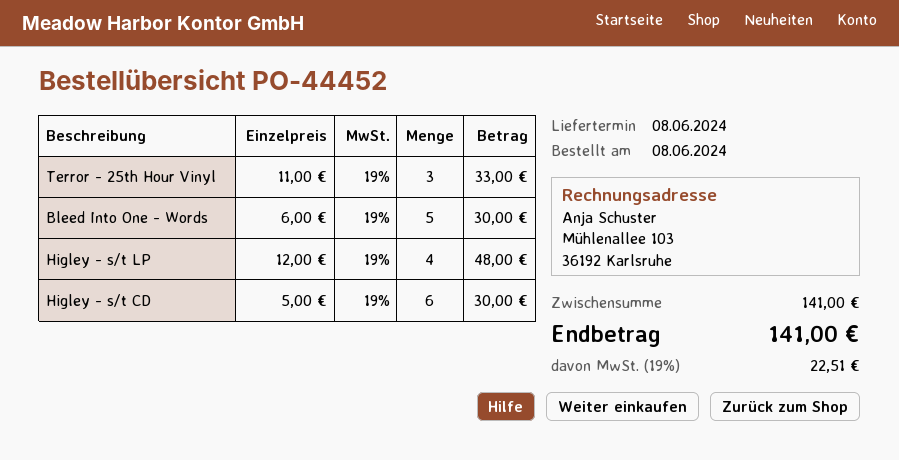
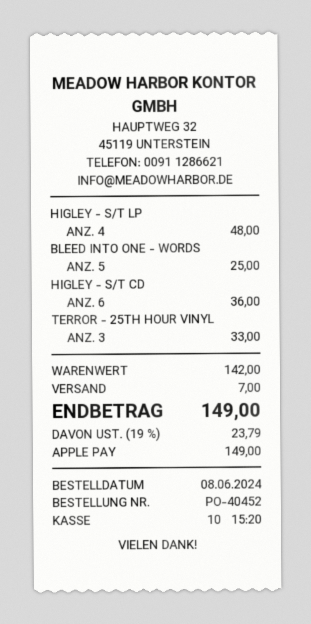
order number: PO-44452 -> PO-40452
Bleed Into One - Words: 5 for 30.00 -> 5 for 25.00
Higley - s/t CD: 6 for 30.00 -> 6 for 36.00
subtotal: 141.00 -> 142.00
shipping: none -> 7.00
tax: 19% = 22.51 -> 19% = 23.79
total: 141.00 -> 149.00

